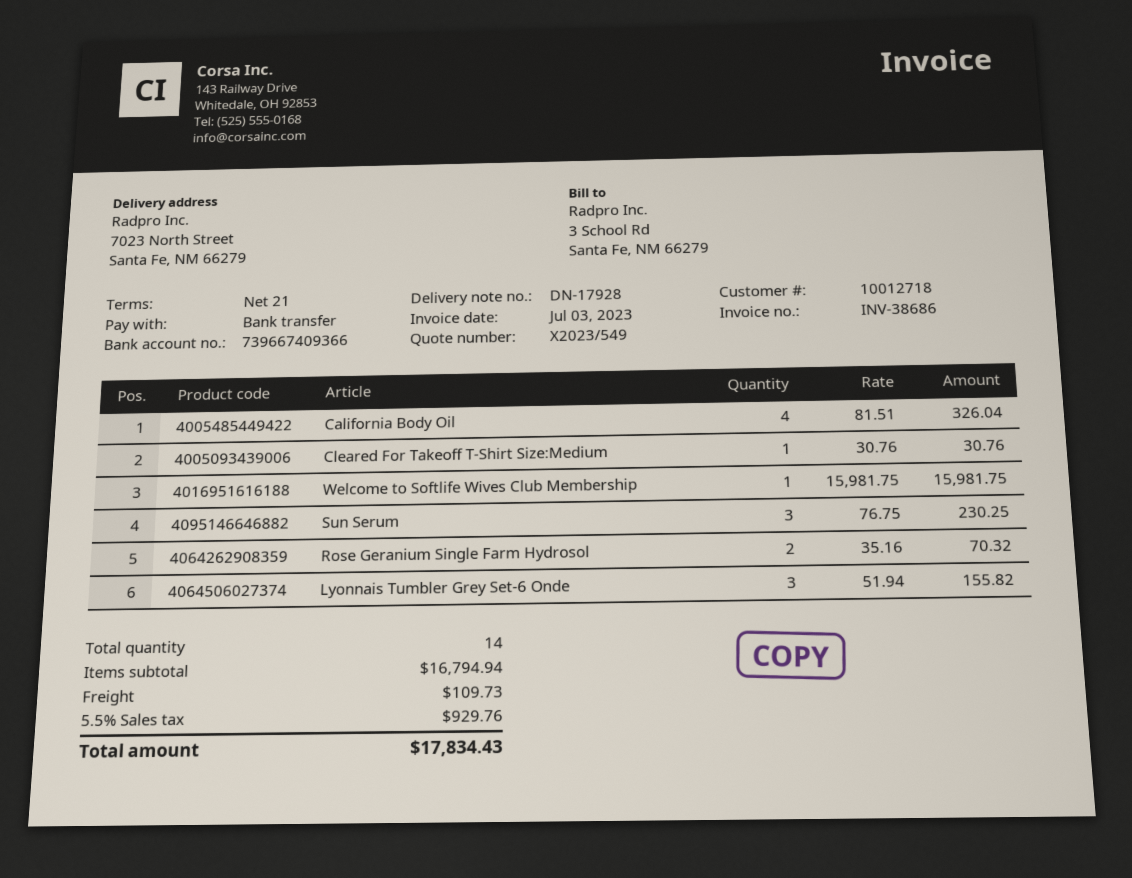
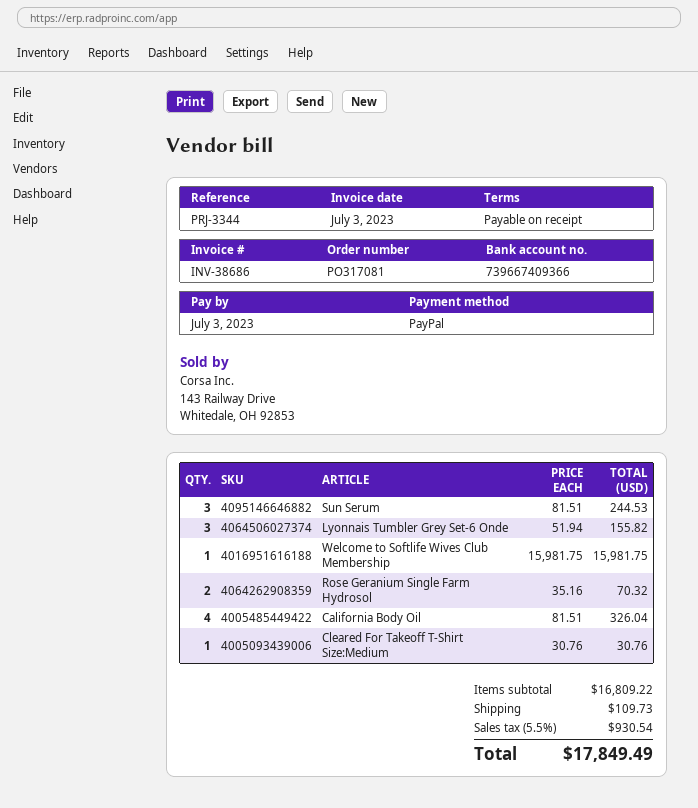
payment terms: 21 days -> on receipt
payment method: bank transfer -> PayPal
Sun Serum: 3 x 76.75 = 230.25 -> 3 x 81.51 = 244.53
subtotal: 16794.94 -> 16809.22
tax: 5.5% = 929.76 -> 5.5% = 930.54
total: 17834.43 -> 17849.49

